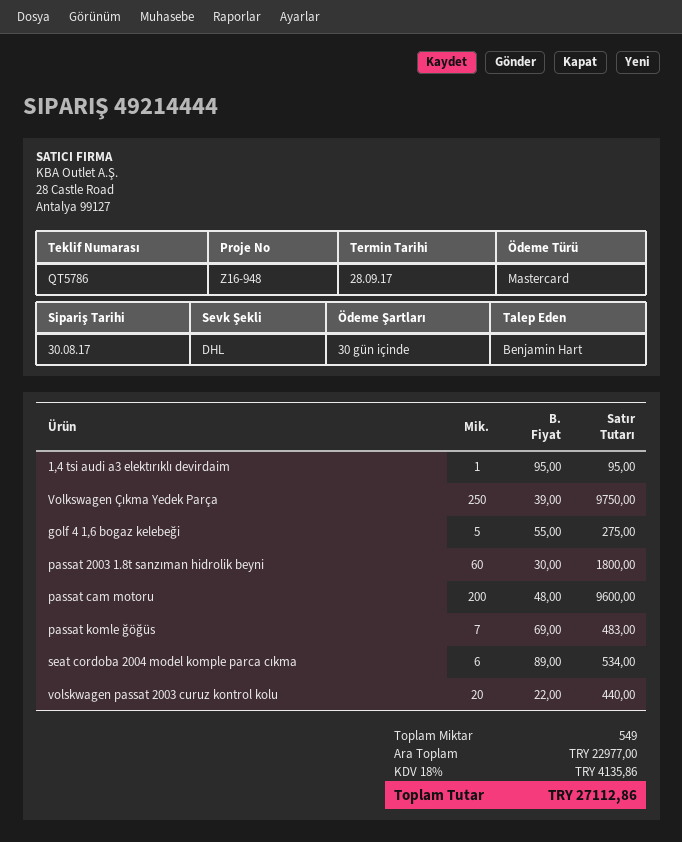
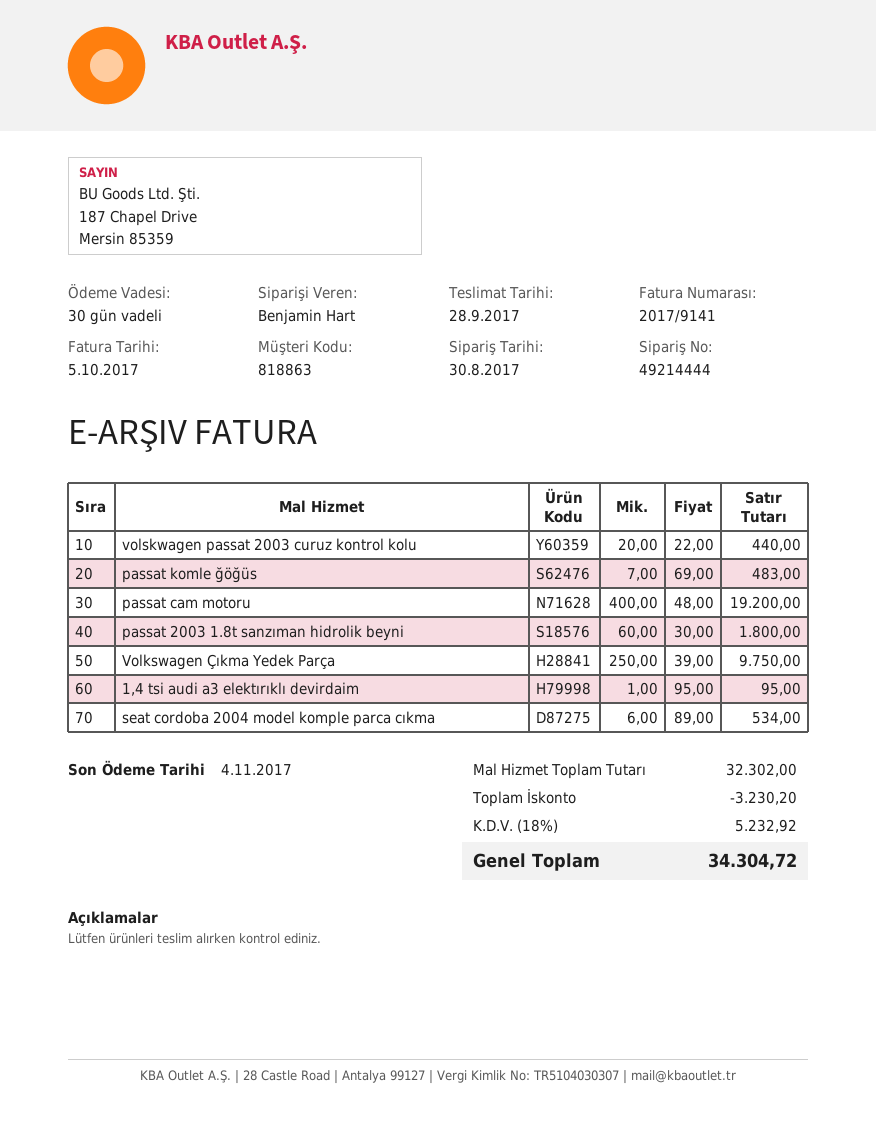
golf 4 1,6 bogaz kelebeği: 5 x 55.00 = 275.00 -> none
passat cam motoru: 200 x 48.00 = 9600.00 -> 400 x 48.00 = 19200.00
subtotal: 22977.00 -> 32302.00
discount: none -> 3230.20
tax: 18% = 4135.86 -> 18% = 5232.92
total: 27112.86 -> 34304.72

